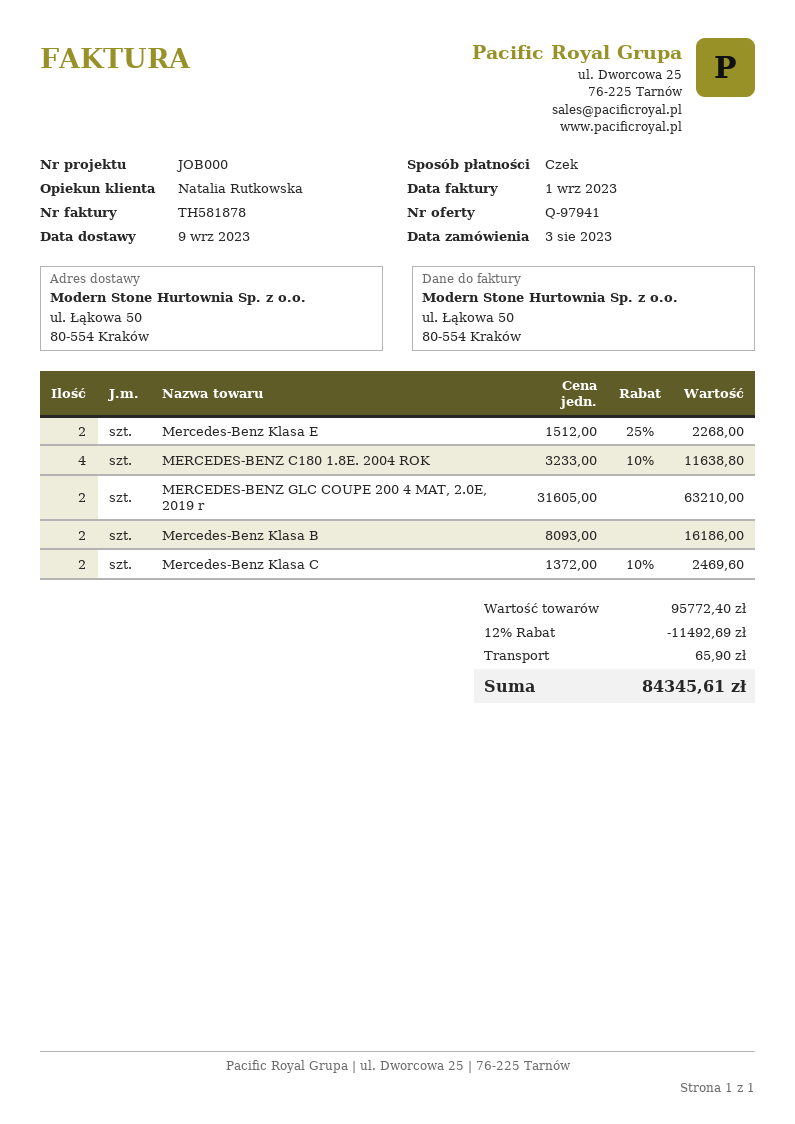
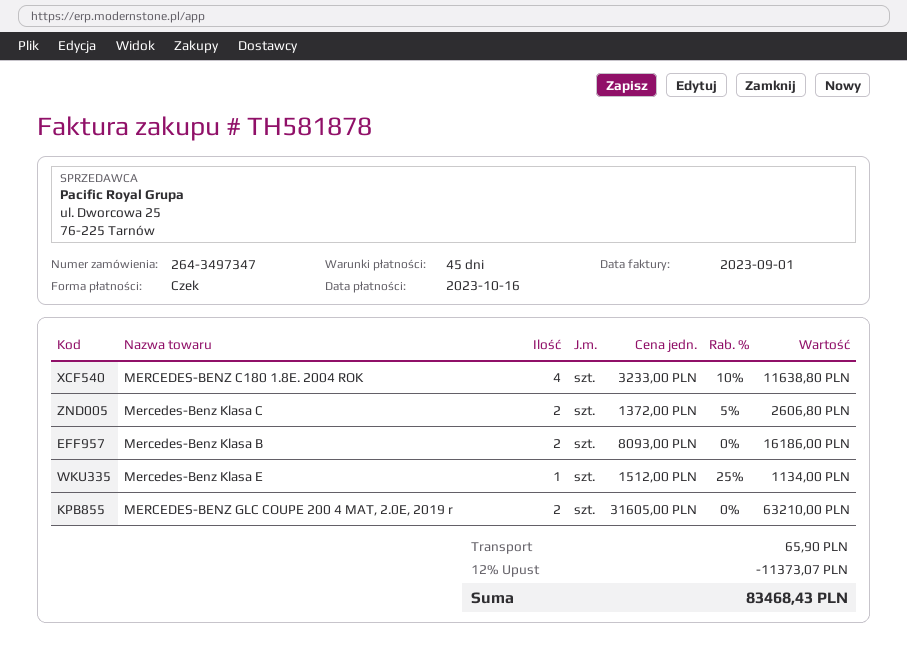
Mercedes-Benz Klasa E: 2 x 1512.00 - 25% = 2268.00 -> 1 x 1512.00 - 25% = 1134.00
Mercedes-Benz Klasa C: 2 x 1372.00 - 10% = 2469.60 -> 2 x 1372.00 - 5% = 2606.80
discount: 12% = 11492.69 -> 12% = 11373.07
total: 84345.61 -> 83468.43

